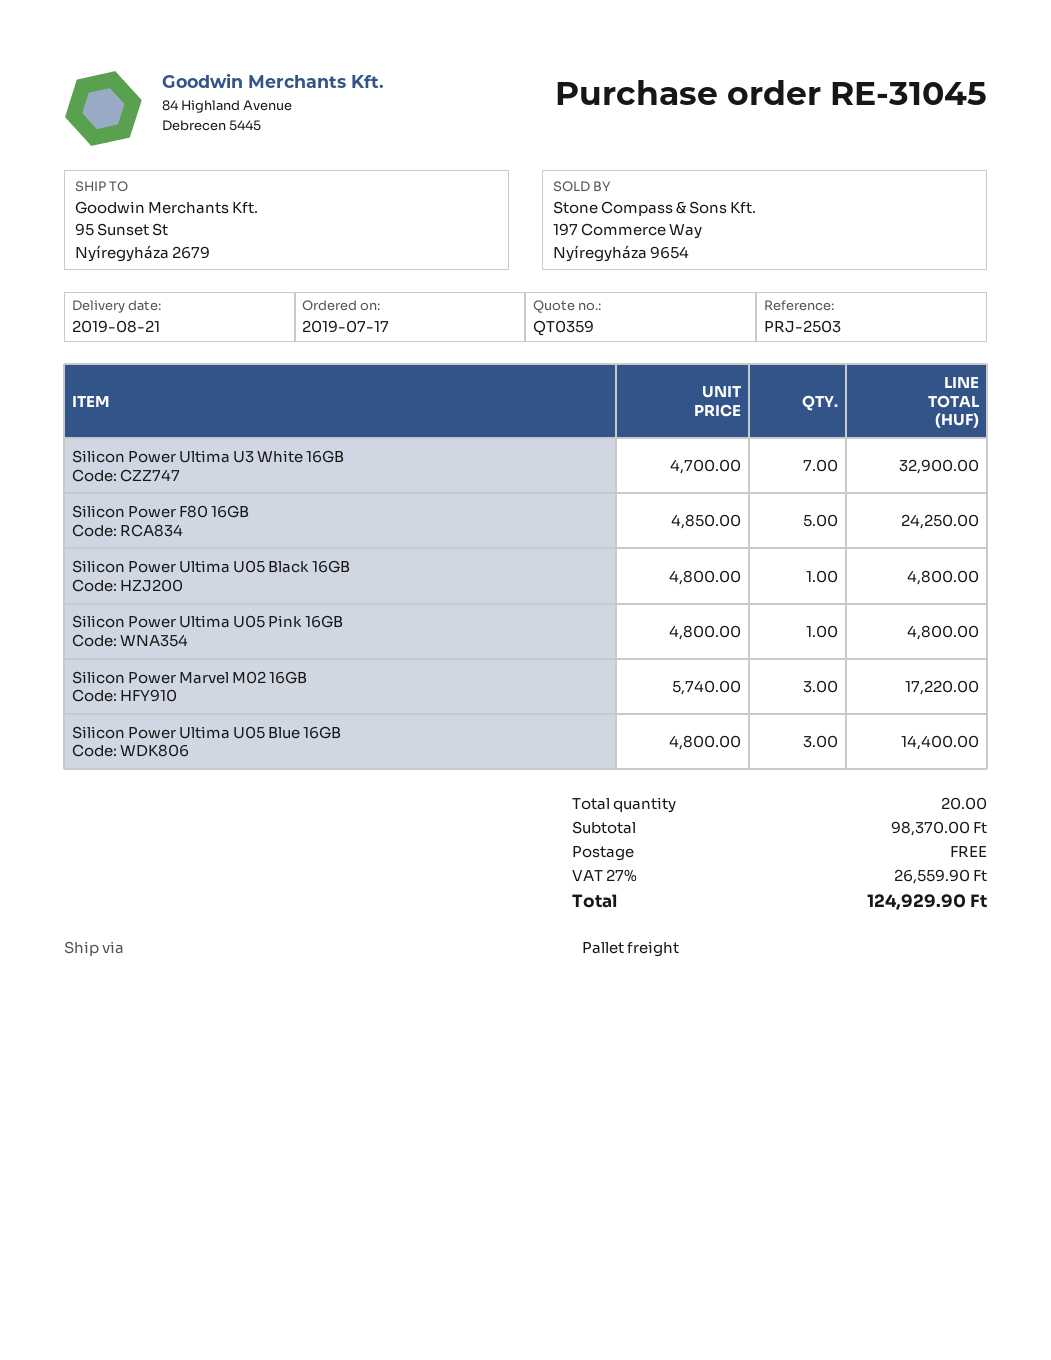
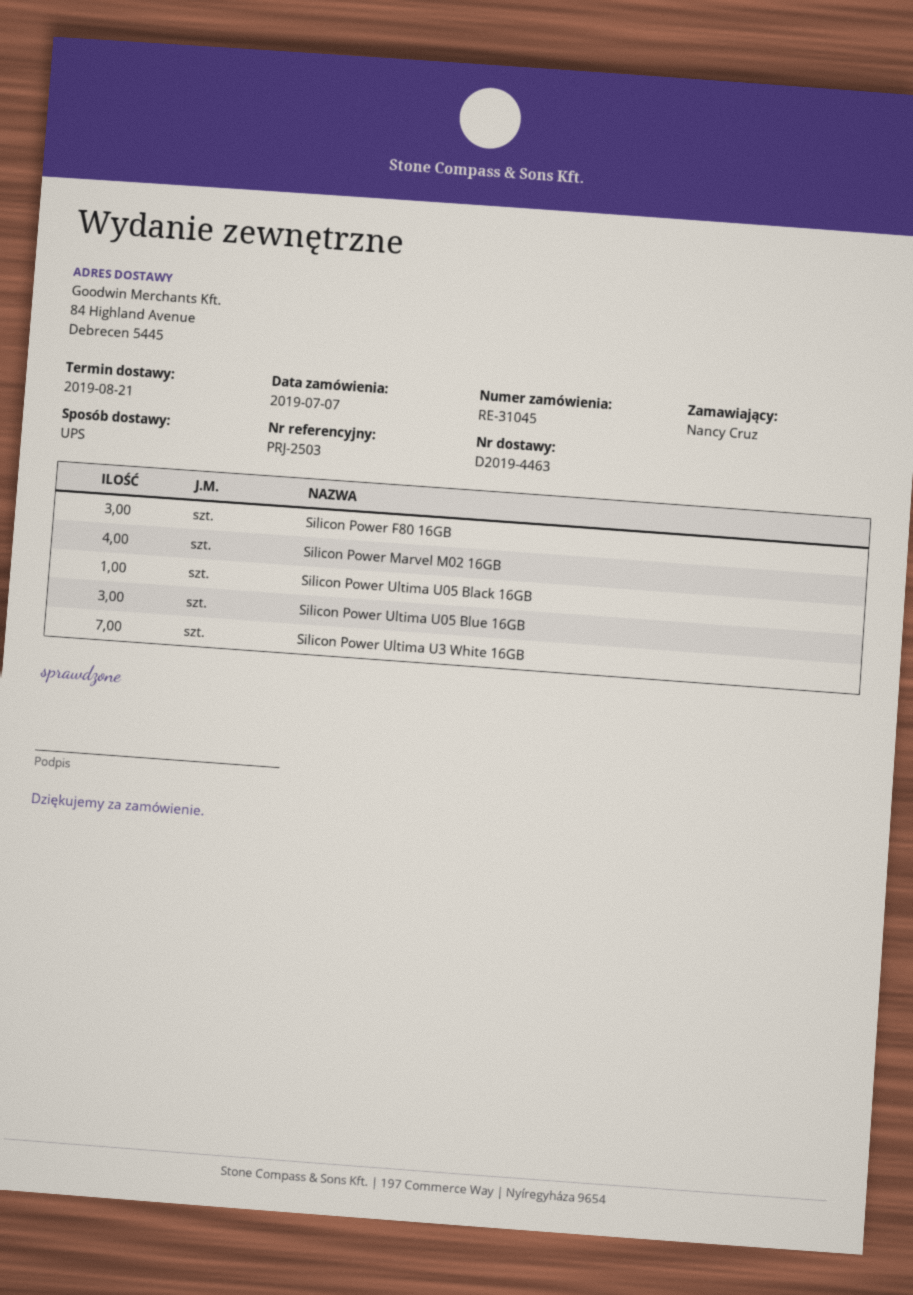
order date: 2019-07-17 -> 2019-07-07
shipping method: pallet freight -> UPS
ship to: 95 Sunset St, Nyíregyháza 2679 -> 84 Highland Avenue, Debrecen 5445
Silicon Power F80 16GB: 5 -> 3
Silicon Power Ultima U05 Pink 16GB: 1 -> none
Silicon Power Marvel M02 16GB: 3 -> 4

